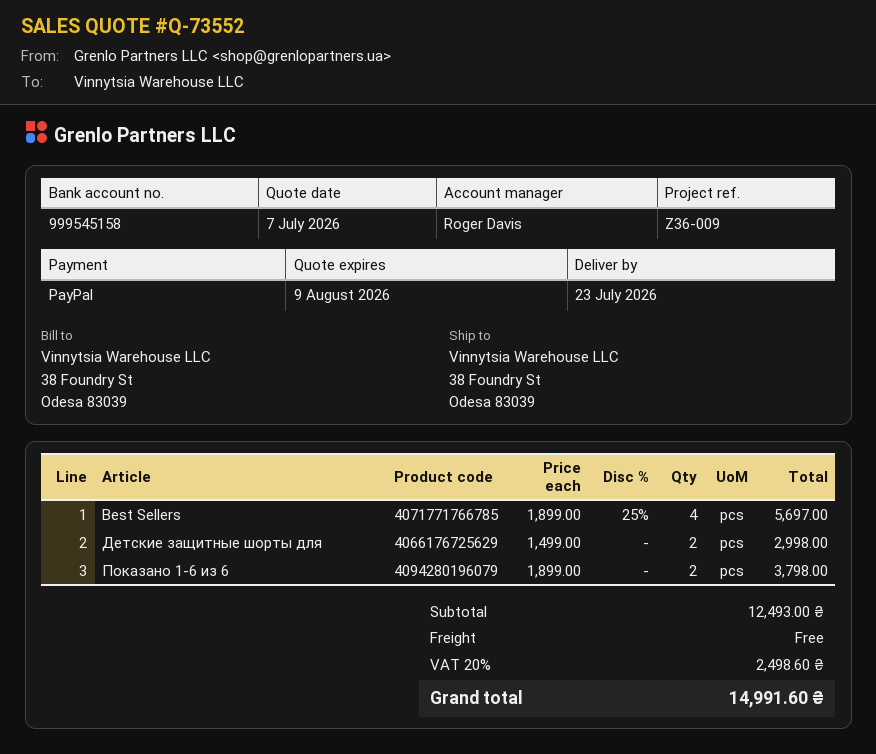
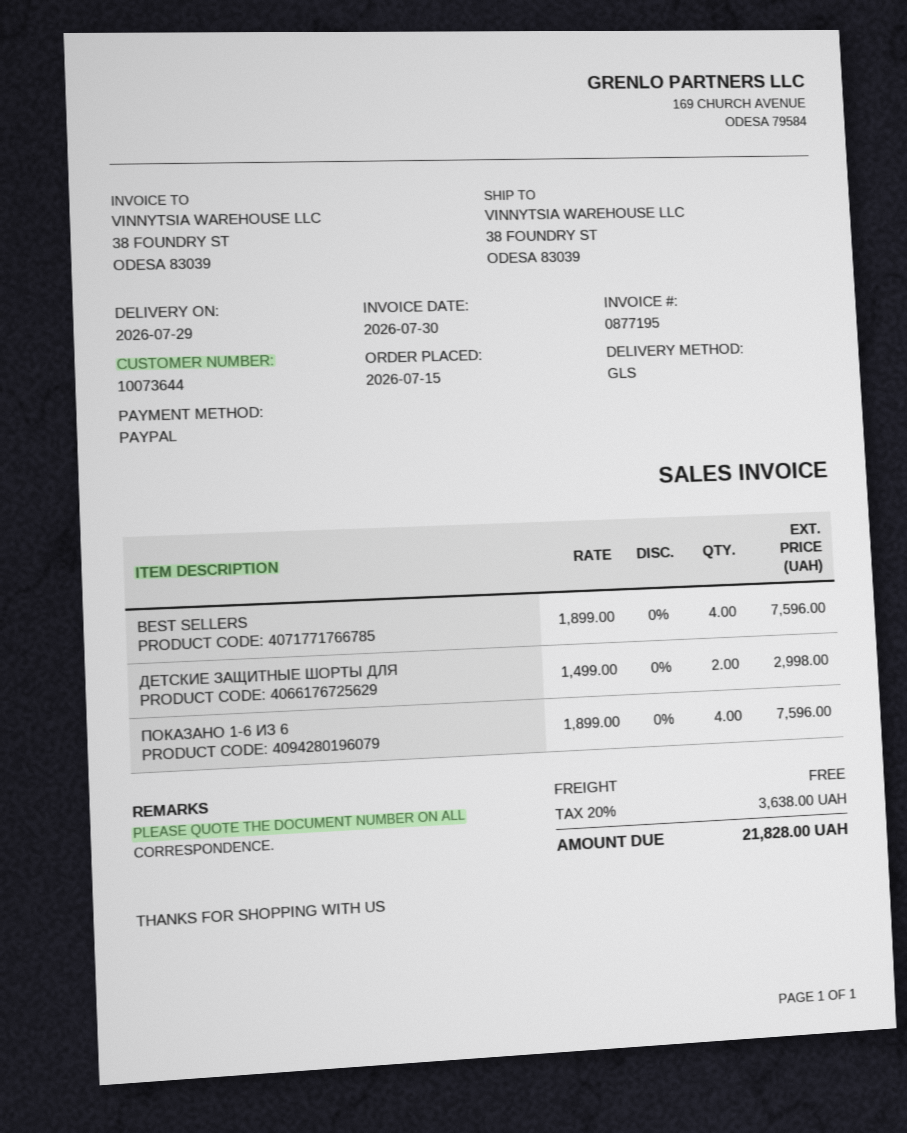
delivery date: 2026-07-23 -> 2026-07-29
Best Sellers: 4 x 1899.00 - 25% = 5697.00 -> 4 x 1899.00 = 7596.00
Показано 1-6 из 6: 2 x 1899.00 = 3798.00 -> 4 x 1899.00 = 7596.00
tax: 20% = 2498.60 -> 20% = 3638.00
total: 14991.60 -> 21828.00

